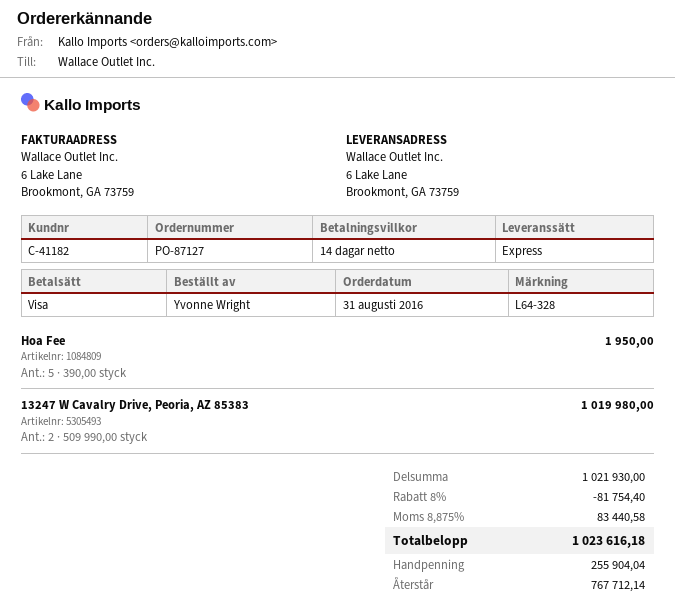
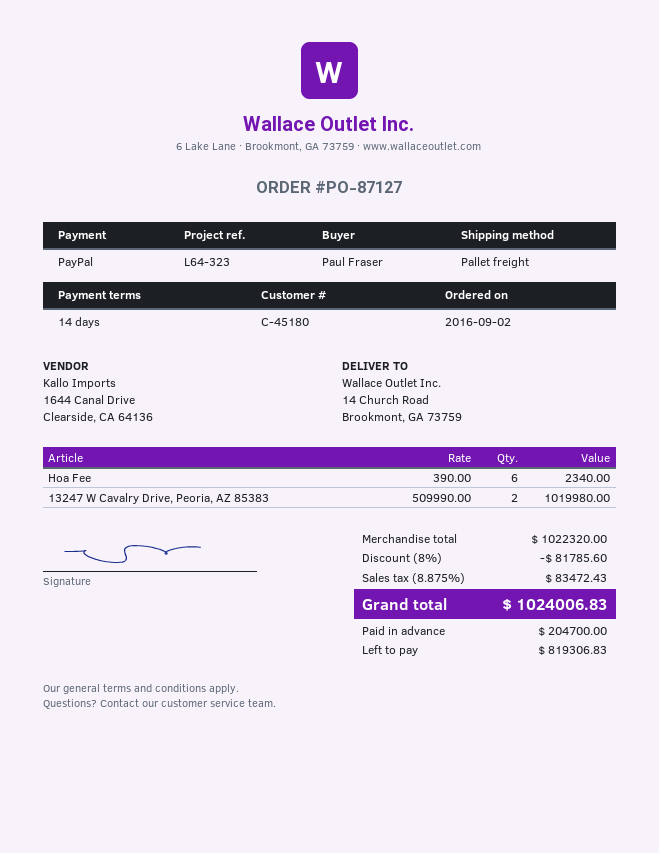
order date: 2016-08-31 -> 2016-09-02
customer number: C-41182 -> C-45180
reference: L64-328 -> L64-323
ordered by: Yvonne Wright -> Paul Fraser
payment method: Visa -> PayPal
shipping method: express -> pallet freight
ship to: 6 Lake Lane, Brookmont, GA 73759 -> 14 Church Road, Brookmont, GA 73759
Hoa Fee: 5 x 390.00 = 1950.00 -> 6 x 390.00 = 2340.00
subtotal: 1021930.00 -> 1022320.00
discount: 8% = 81754.40 -> 8% = 81785.60
tax: 8.875% = 83440.58 -> 8.875% = 83472.43
total: 1023616.18 -> 1024006.83
deposit: 255904.04 -> 204700.00
balance: 767712.14 -> 819306.83

